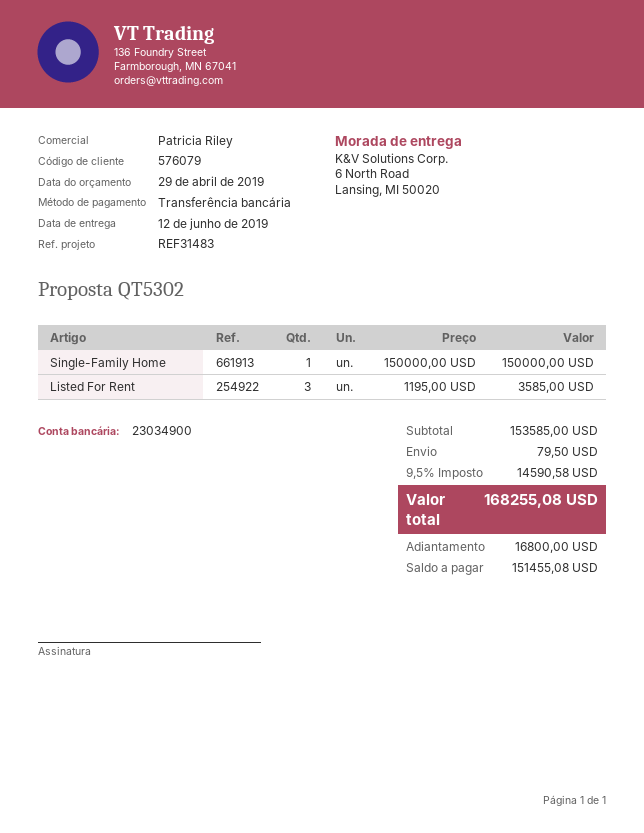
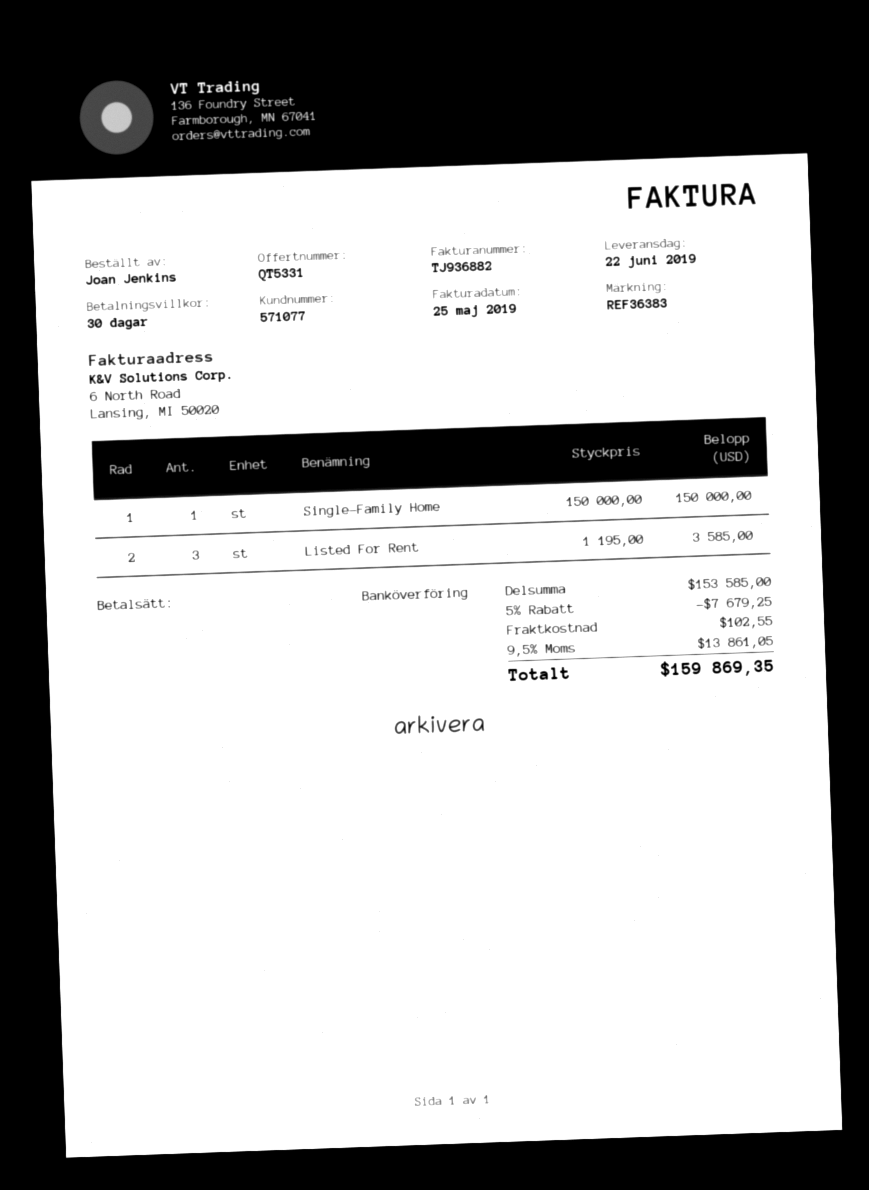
quote number: QT5302 -> QT5331
delivery date: 2019-06-12 -> 2019-06-22
customer number: 576079 -> 571077
reference: REF31483 -> REF36383
discount: none -> 5% = 7679.25
shipping: 79.50 -> 102.55
tax: 9.5% = 14590.58 -> 9.5% = 13861.05
total: 168255.08 -> 159869.35

